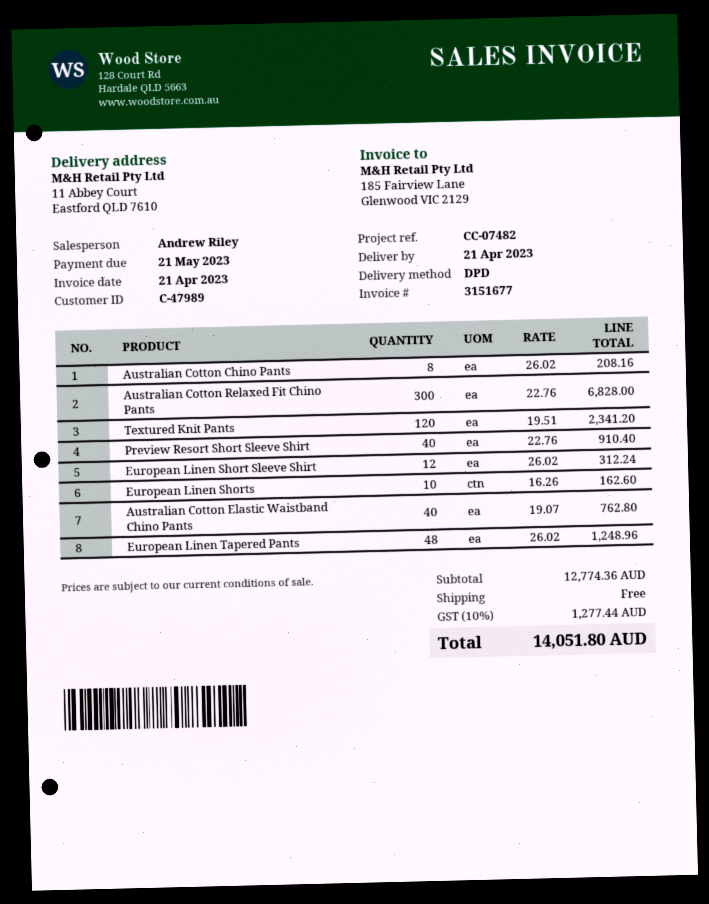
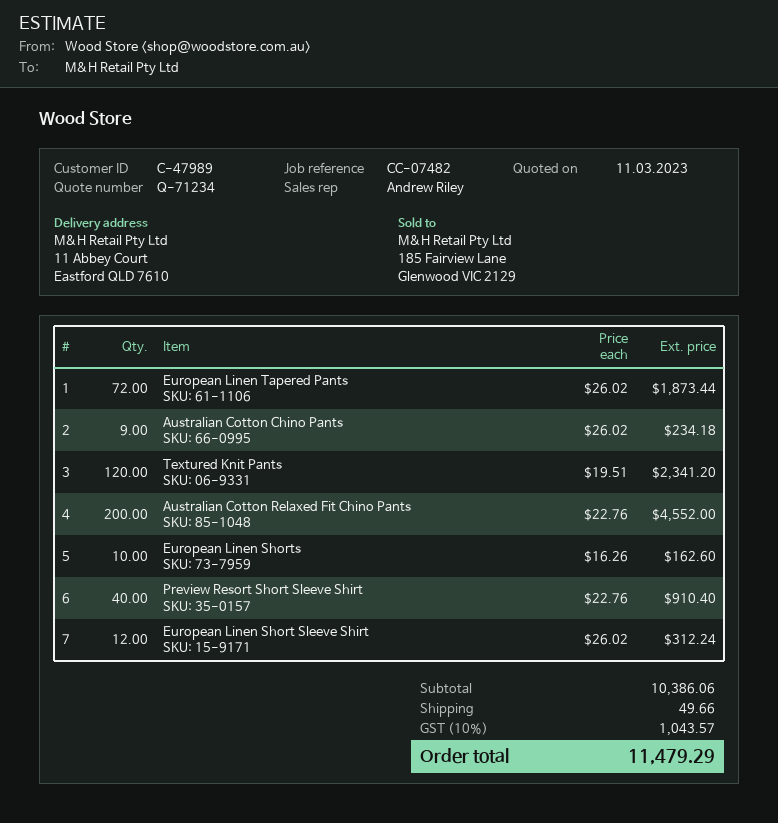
Australian Cotton Chino Pants: 8 x 26.02 = 208.16 -> 9 x 26.02 = 234.18
Australian Cotton Relaxed Fit Chino Pants: 300 x 22.76 = 6828.00 -> 200 x 22.76 = 4552.00
Australian Cotton Elastic Waistband Chino Pants: 40 x 19.07 = 762.80 -> none
European Linen Tapered Pants: 48 x 26.02 = 1248.96 -> 72 x 26.02 = 1873.44
subtotal: 12774.36 -> 10386.06
shipping: 0.00 -> 49.66
tax: 10% = 1277.44 -> 10% = 1043.57
total: 14051.80 -> 11479.29

